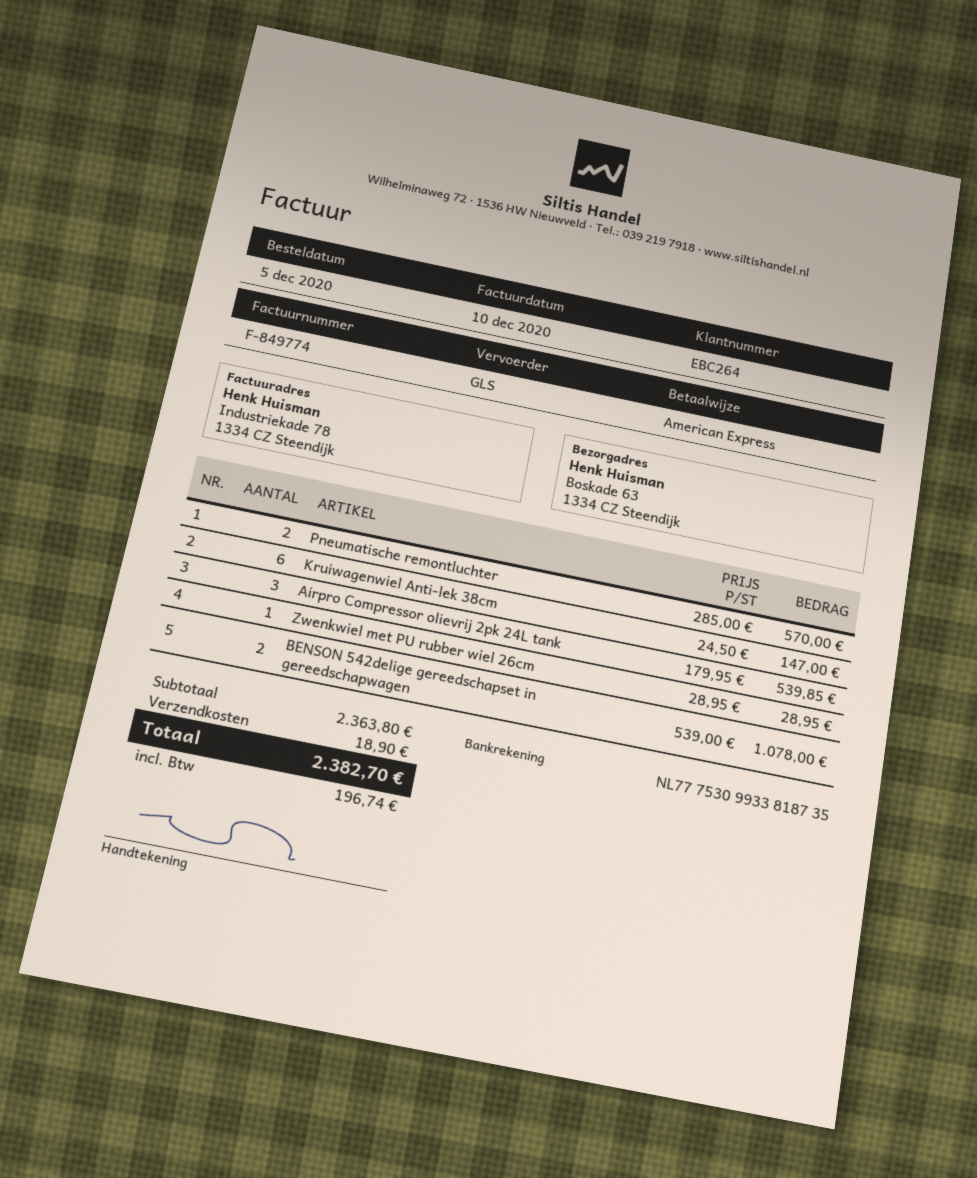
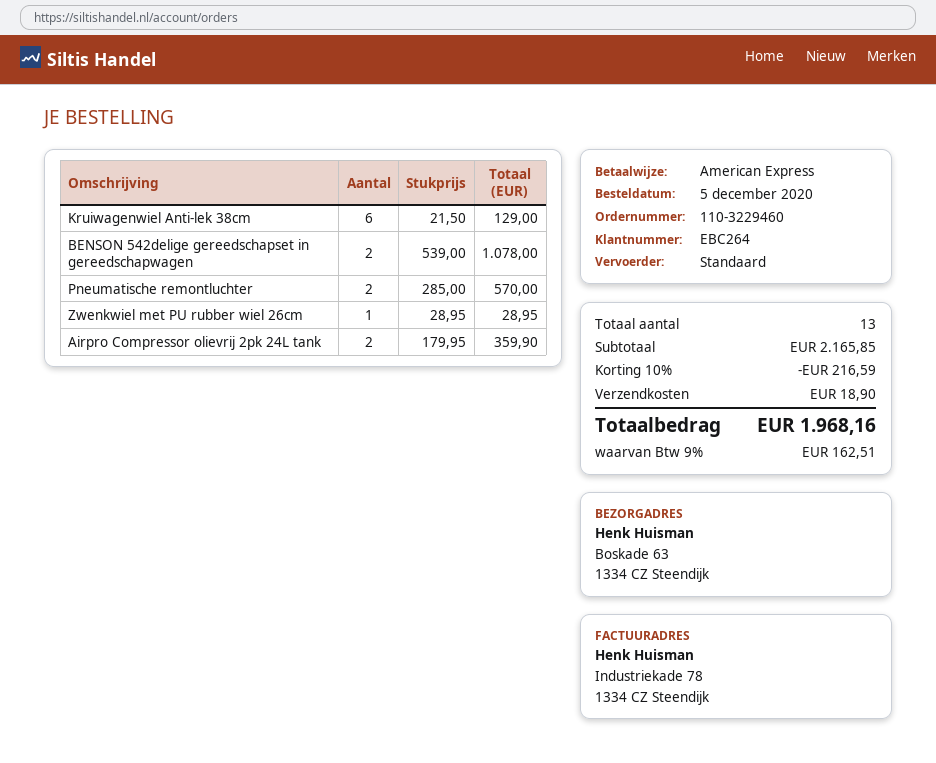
shipping method: GLS -> standard
Kruiwagenwiel Anti-lek 38cm: 6 x 24.50 = 147.00 -> 6 x 21.50 = 129.00
Airpro Compressor olievrij 2pk 24L tank: 3 x 179.95 = 539.85 -> 2 x 179.95 = 359.90
subtotal: 2363.80 -> 2165.85
discount: none -> 10% = 216.59
tax: 196.74 -> 162.51
total: 2382.70 -> 1968.16

